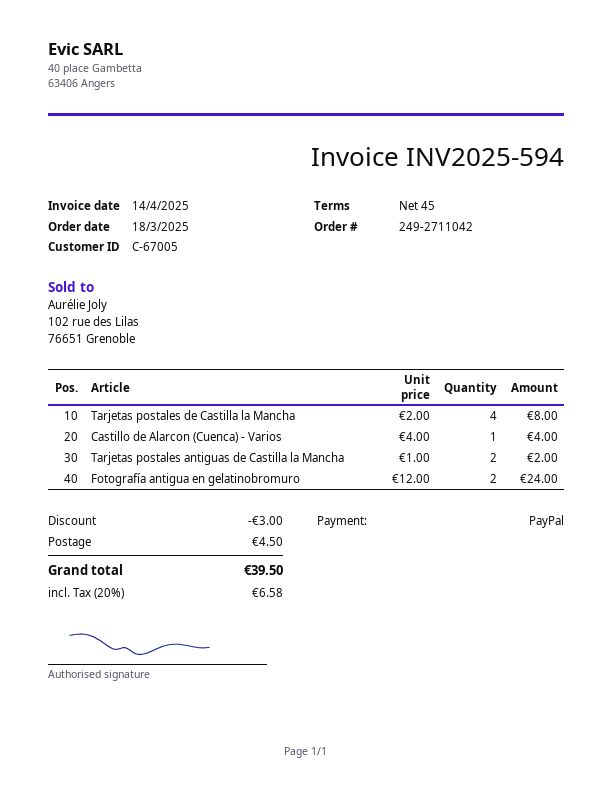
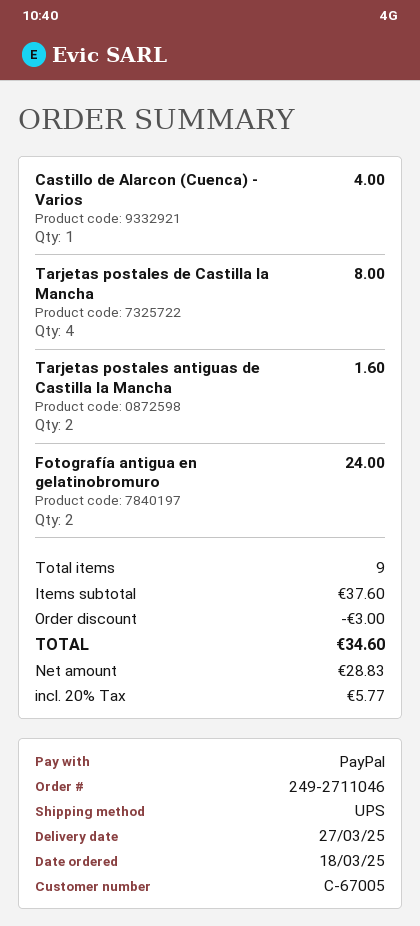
order number: 249-2711042 -> 249-2711046
Tarjetas postales antiguas de Castilla la Mancha: 2 for 2.00 -> 2 for 1.60
shipping: 4.50 -> none
tax: 20% = 6.58 -> 20% = 5.77
total: 39.50 -> 34.60

